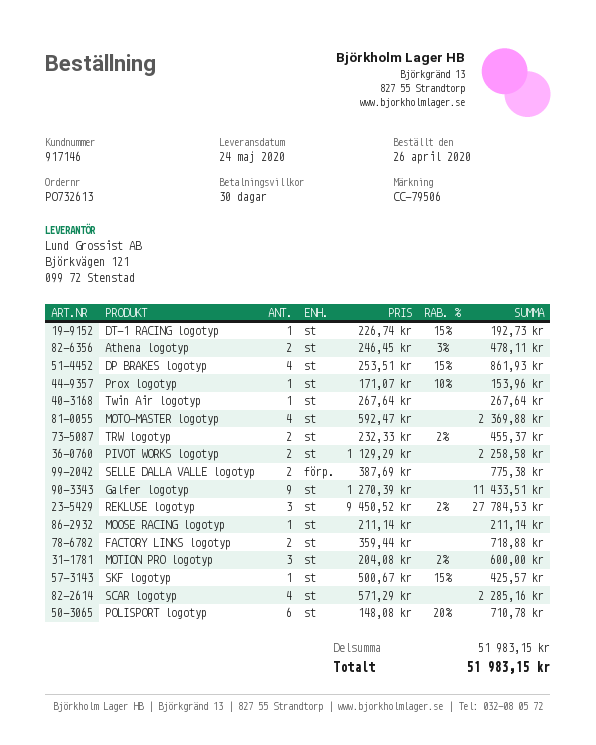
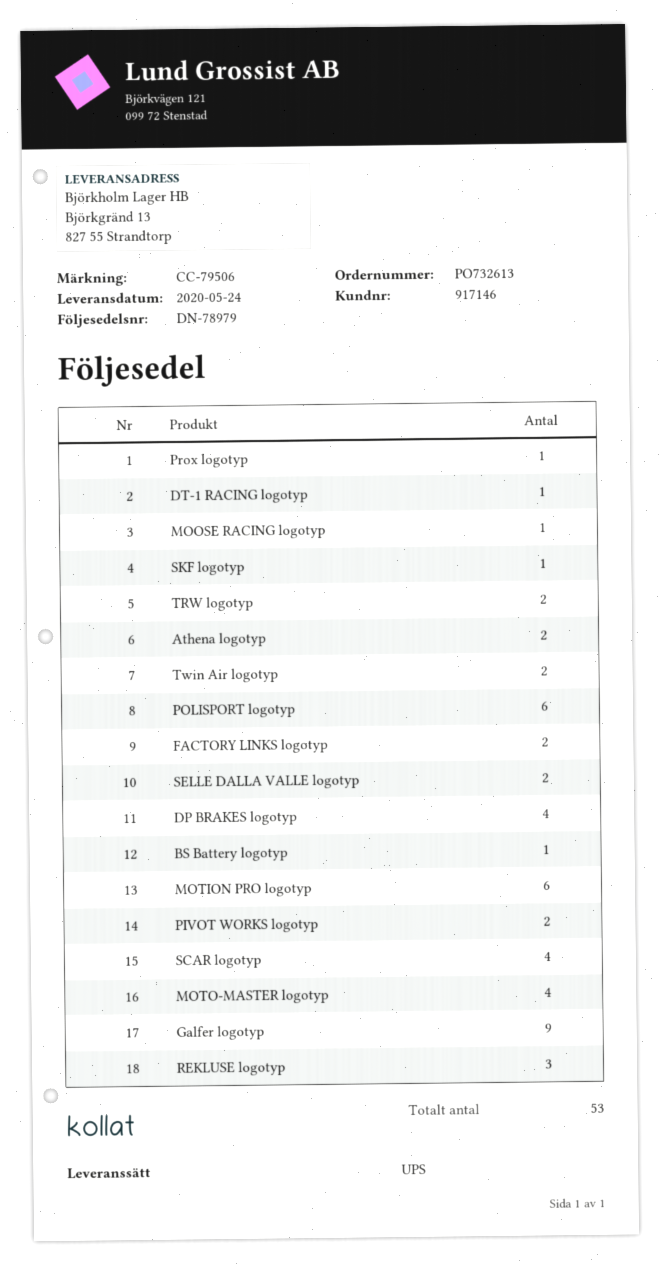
Twin Air logotyp: 1 -> 2
MOTION PRO logotyp: 3 -> 6
BS Battery logotyp: none -> 1

